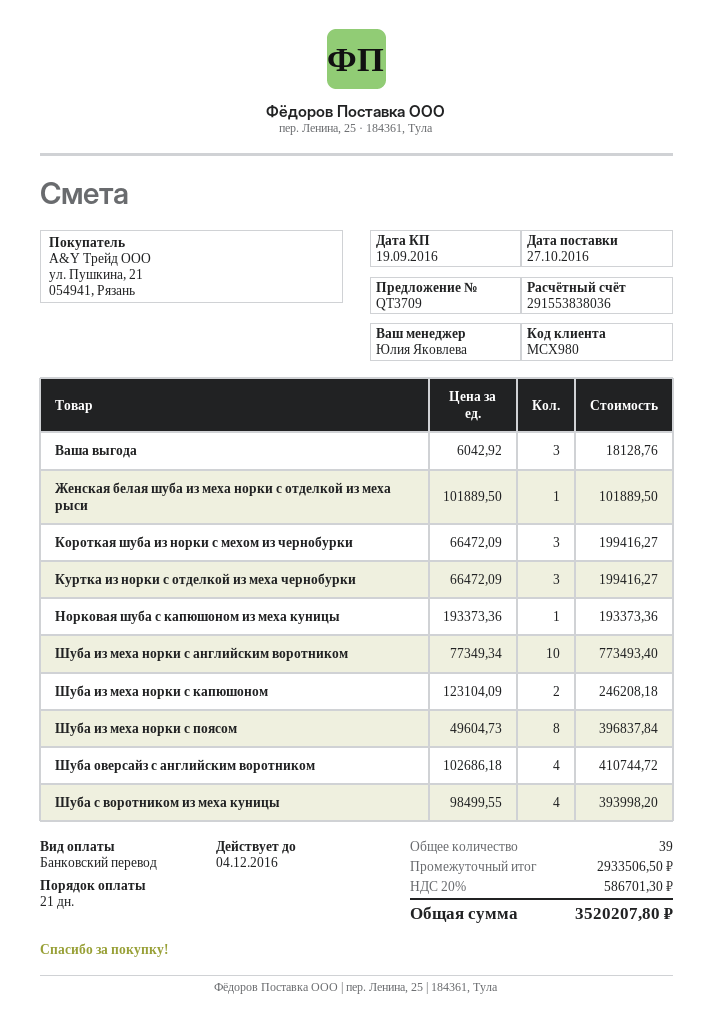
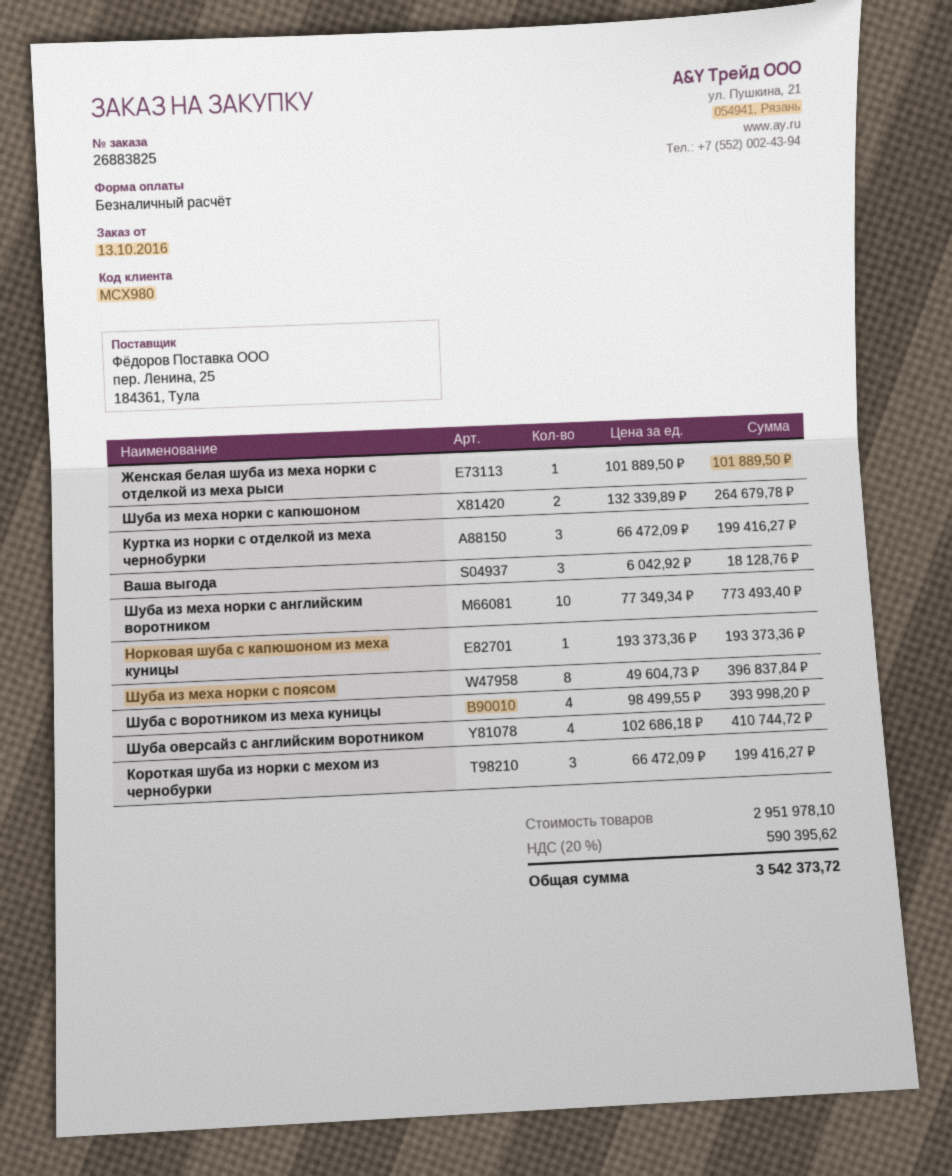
Шуба из меха норки с капюшоном: 2 x 123104.09 = 246208.18 -> 2 x 132339.89 = 264679.78
subtotal: 2933506.50 -> 2951978.10
tax: 20% = 586701.30 -> 20% = 590395.62
total: 3520207.80 -> 3542373.72

